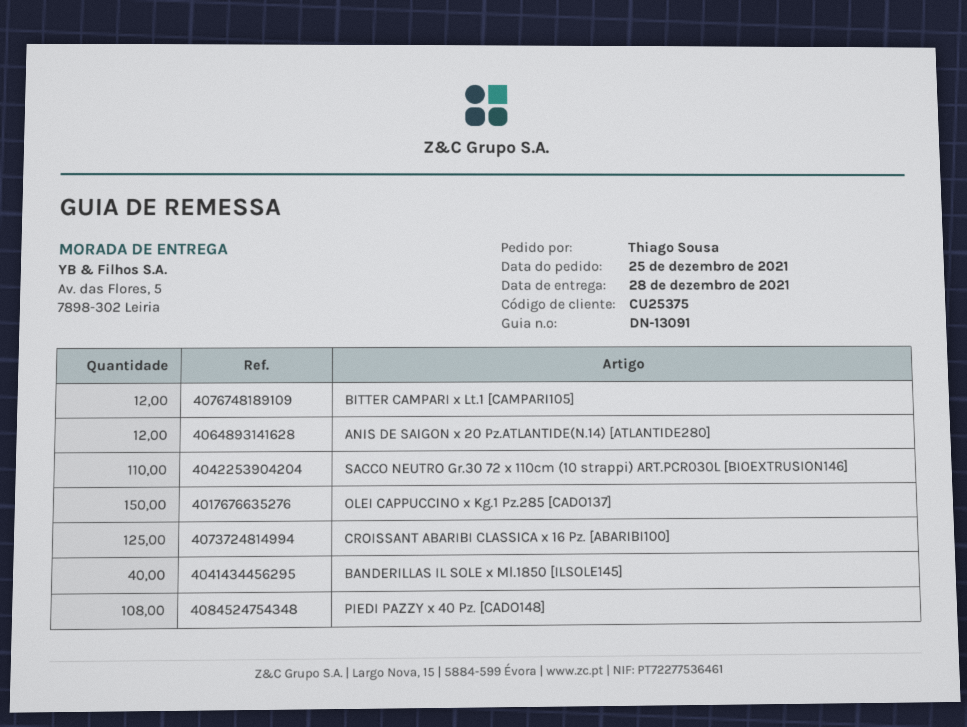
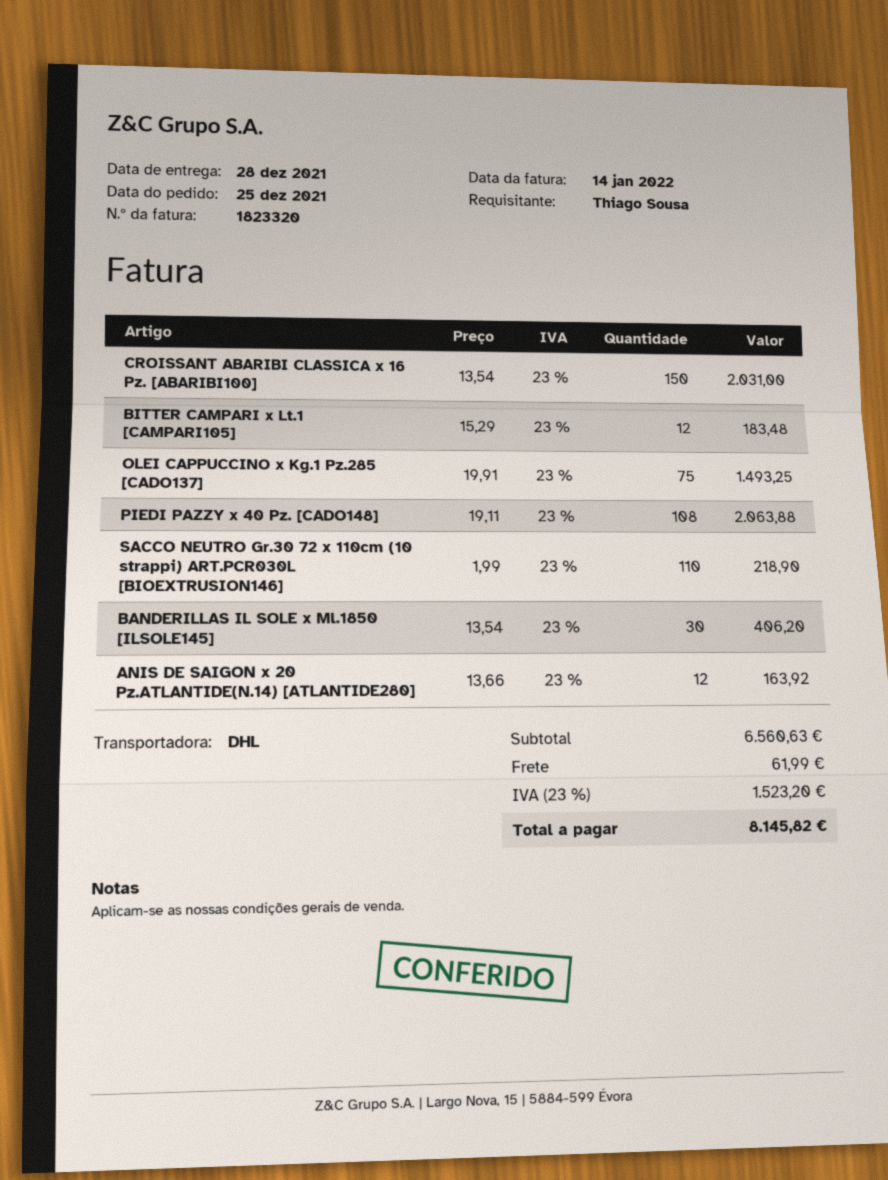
OLEI CAPPUCCINO x Kg.1 Pz.285 [CADO137]: 150 -> 75
CROISSANT ABARIBI CLASSICA x 16 Pz. [ABARIBI100]: 125 -> 150
BANDERILLAS IL SOLE x Ml.1850 [ILSOLE145]: 40 -> 30

